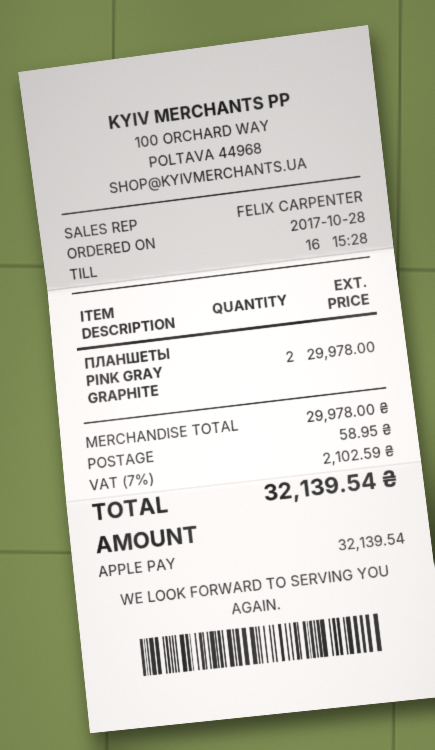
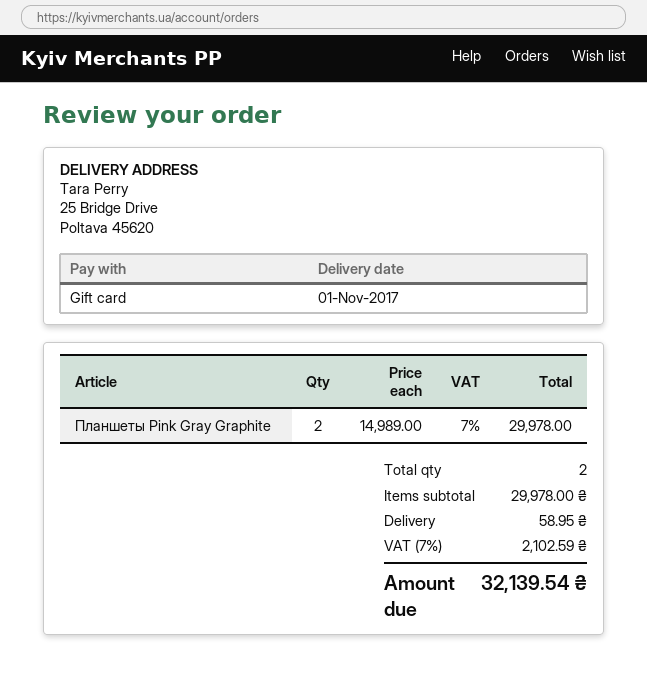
payment method: Apple Pay -> gift card

